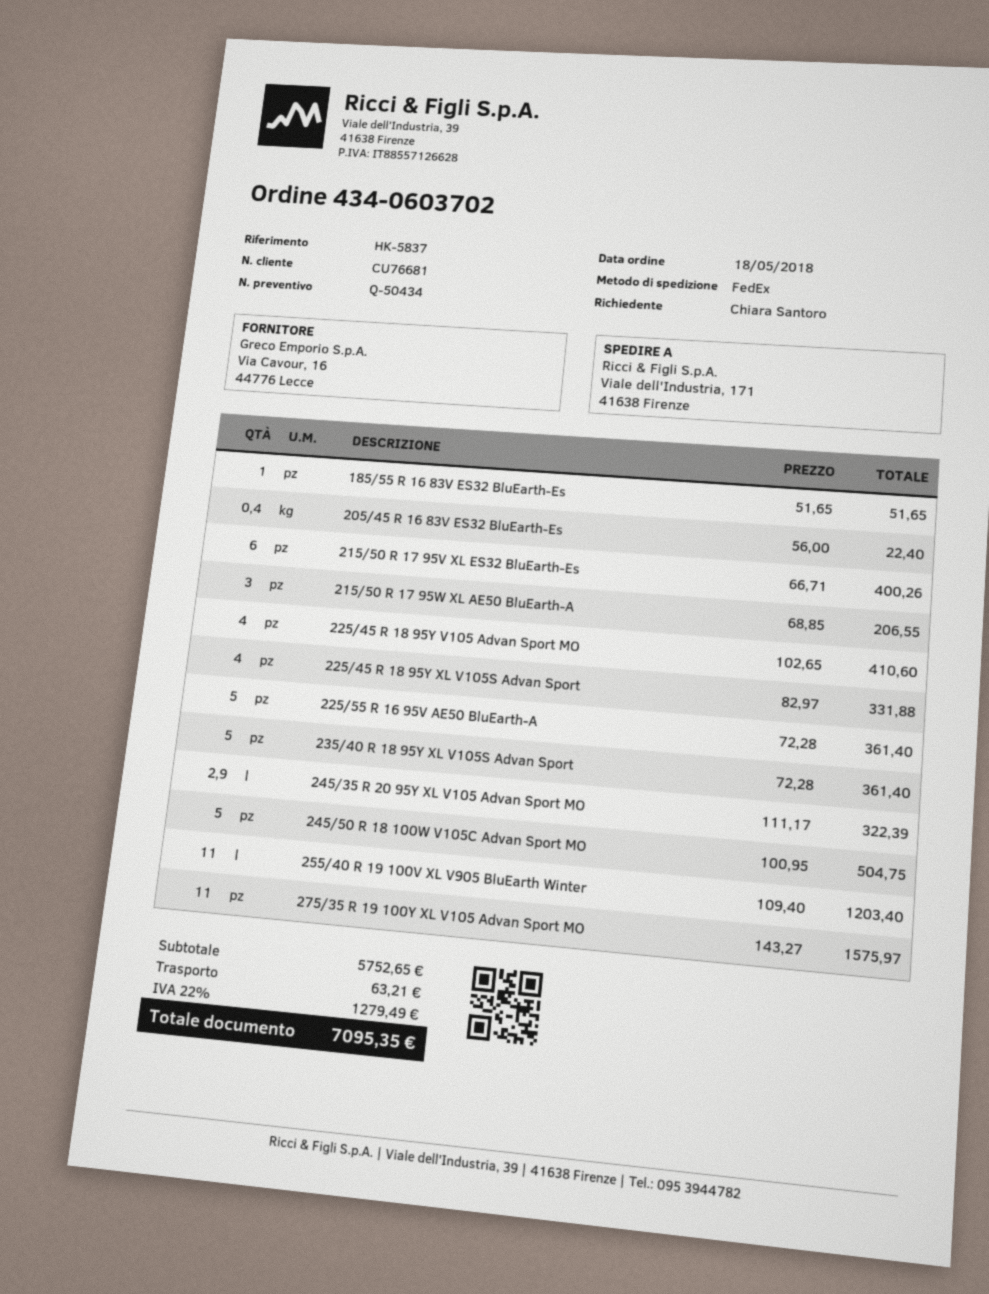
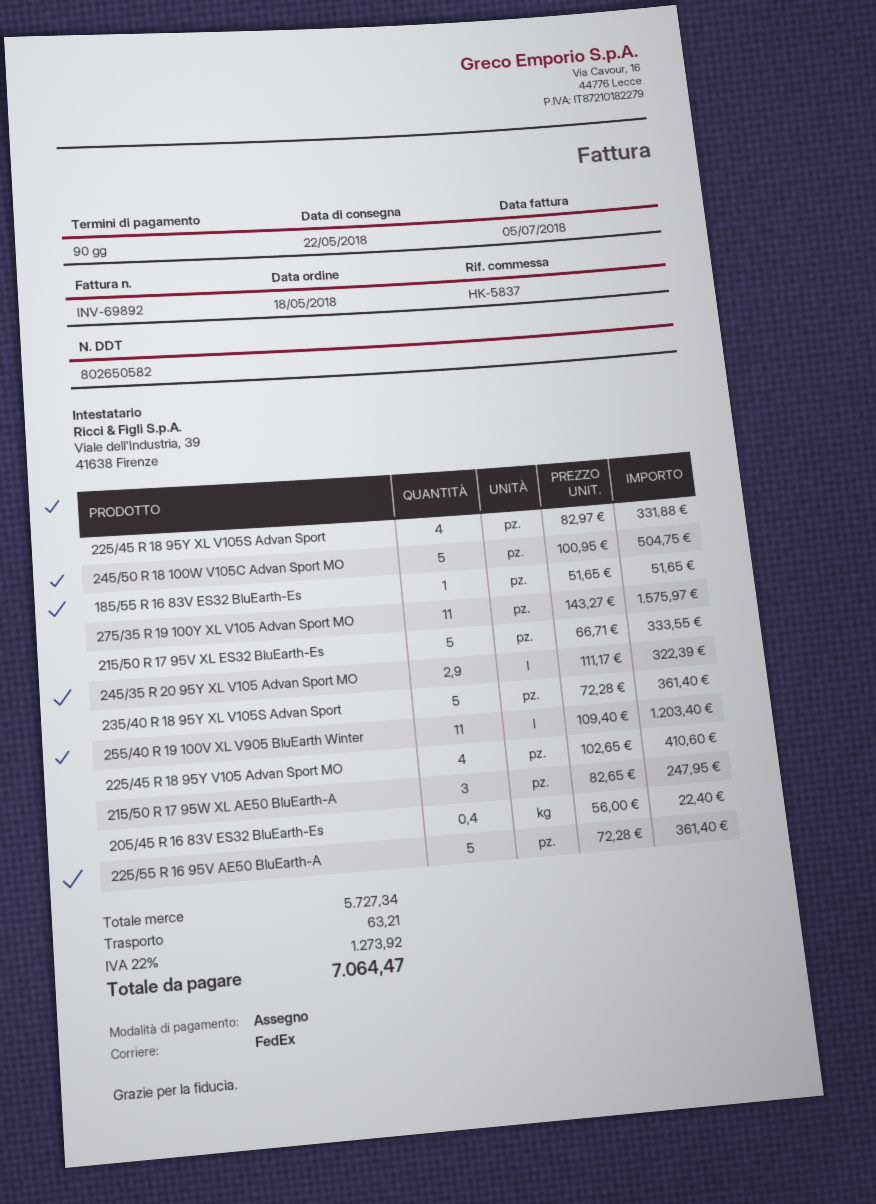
215/50 R 17 95V XL ES32 BluEarth-Es: 6 x 66.71 = 400.26 -> 5 x 66.71 = 333.55
215/50 R 17 95W XL AE50 BluEarth-A: 3 x 68.85 = 206.55 -> 3 x 82.65 = 247.95
subtotal: 5752.65 -> 5727.34
tax: 22% = 1279.49 -> 22% = 1273.92
total: 7095.35 -> 7064.47

